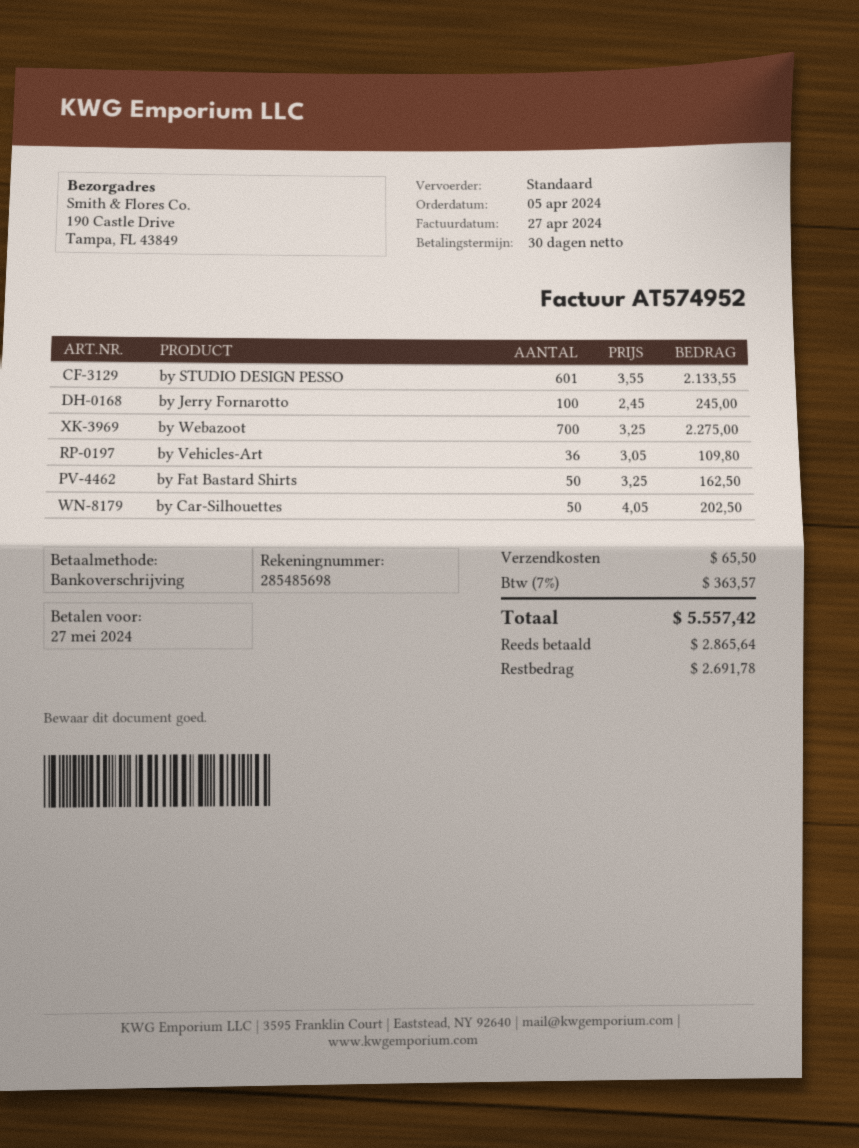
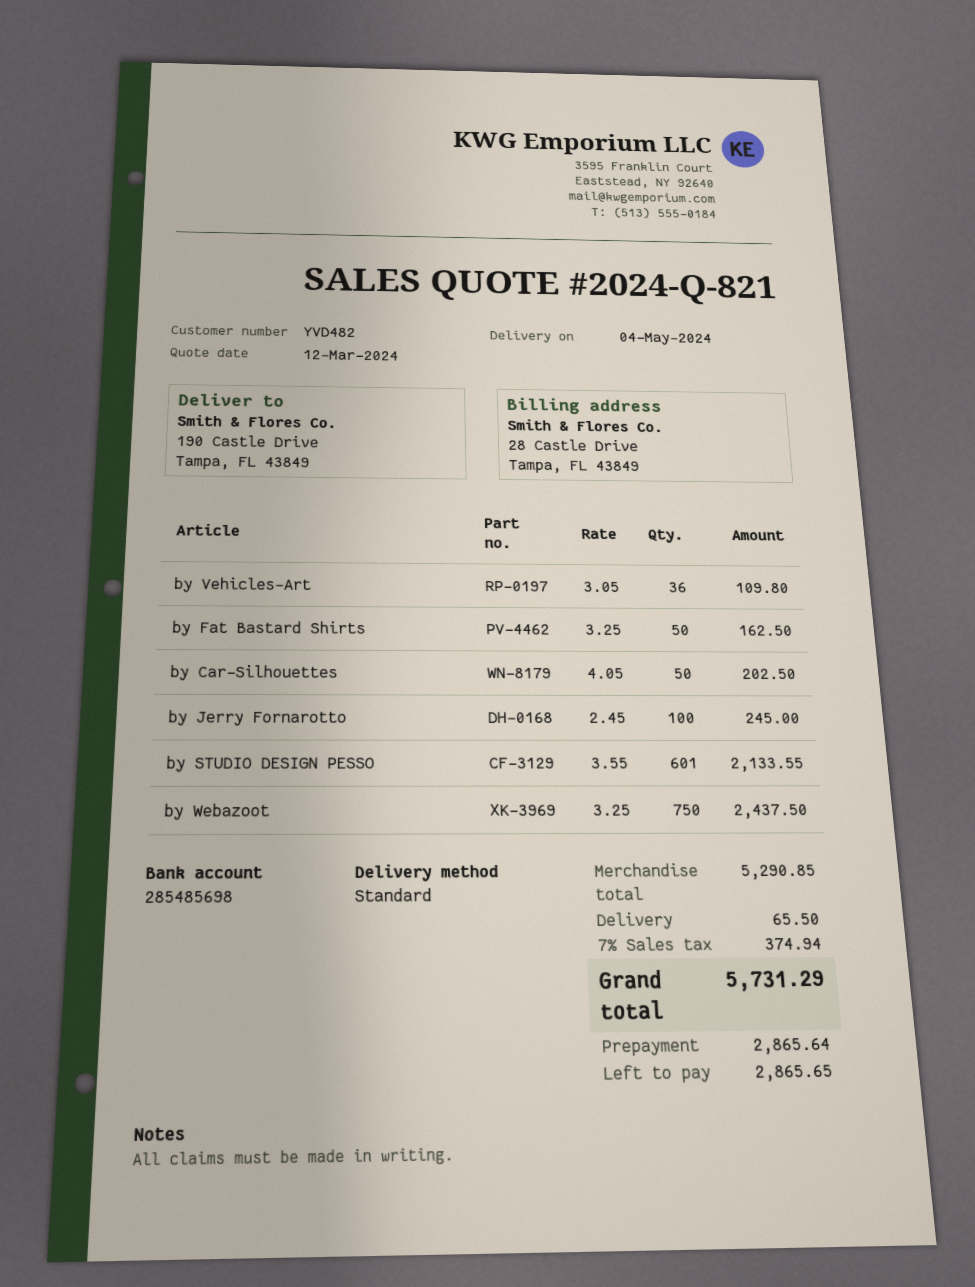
by Webazoot: 700 x 3.25 = 2275.00 -> 750 x 3.25 = 2437.50
tax: 7% = 363.57 -> 7% = 374.94
total: 5557.42 -> 5731.29
balance: 2691.78 -> 2865.65

